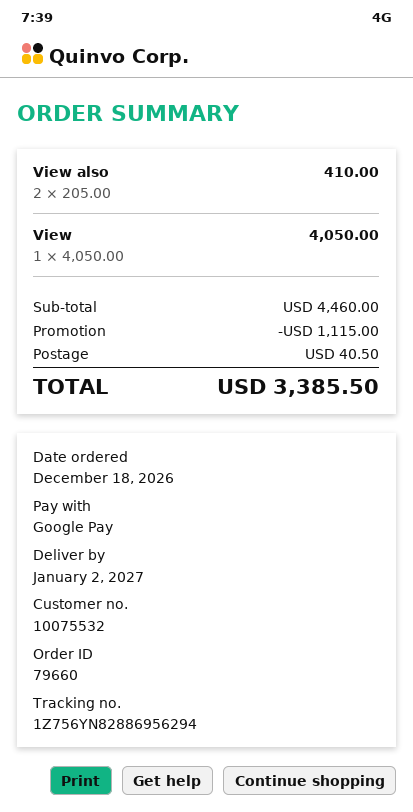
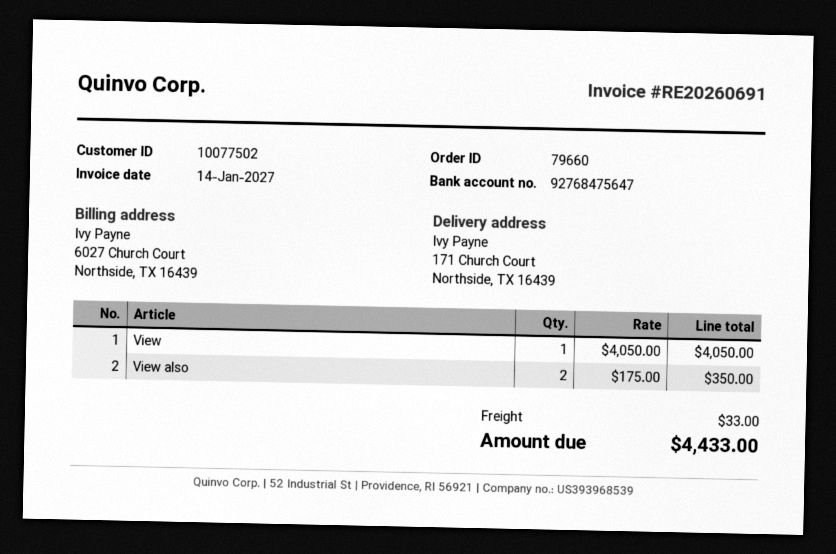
customer number: 10075532 -> 10077502
View also: 2 x 205.00 = 410.00 -> 2 x 175.00 = 350.00
discount: 1115.00 -> none
shipping: 40.50 -> 33.00
total: 3385.50 -> 4433.00

